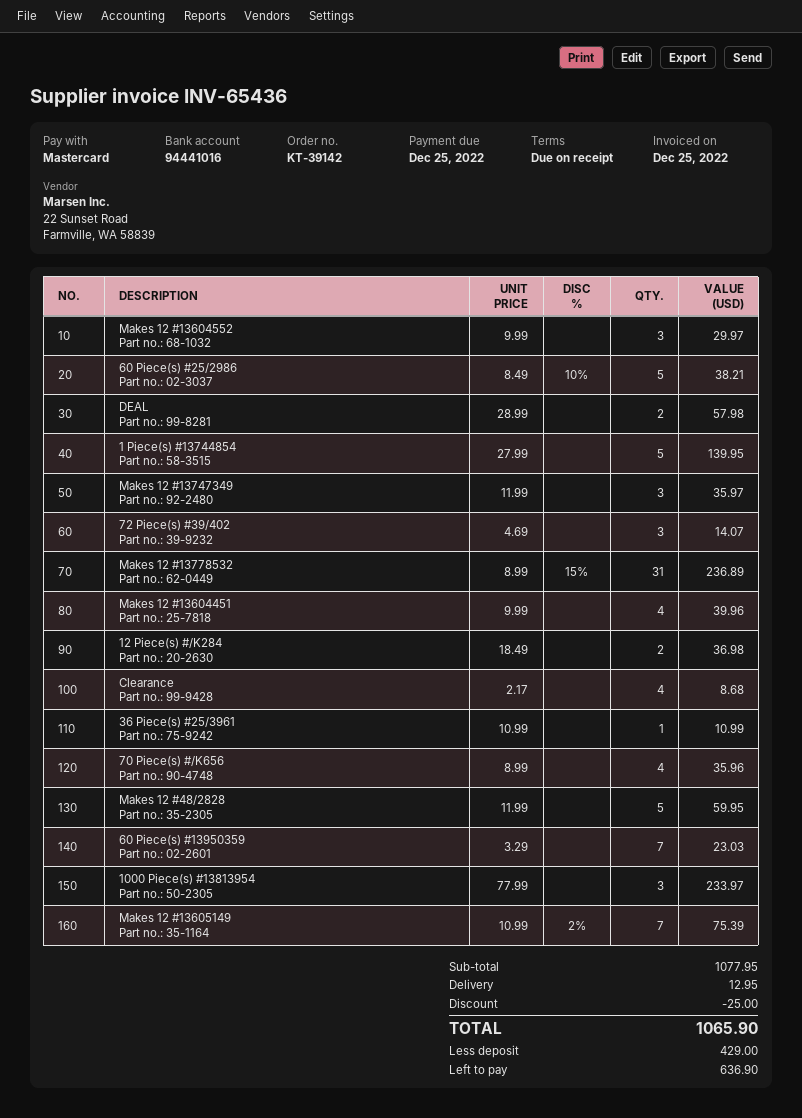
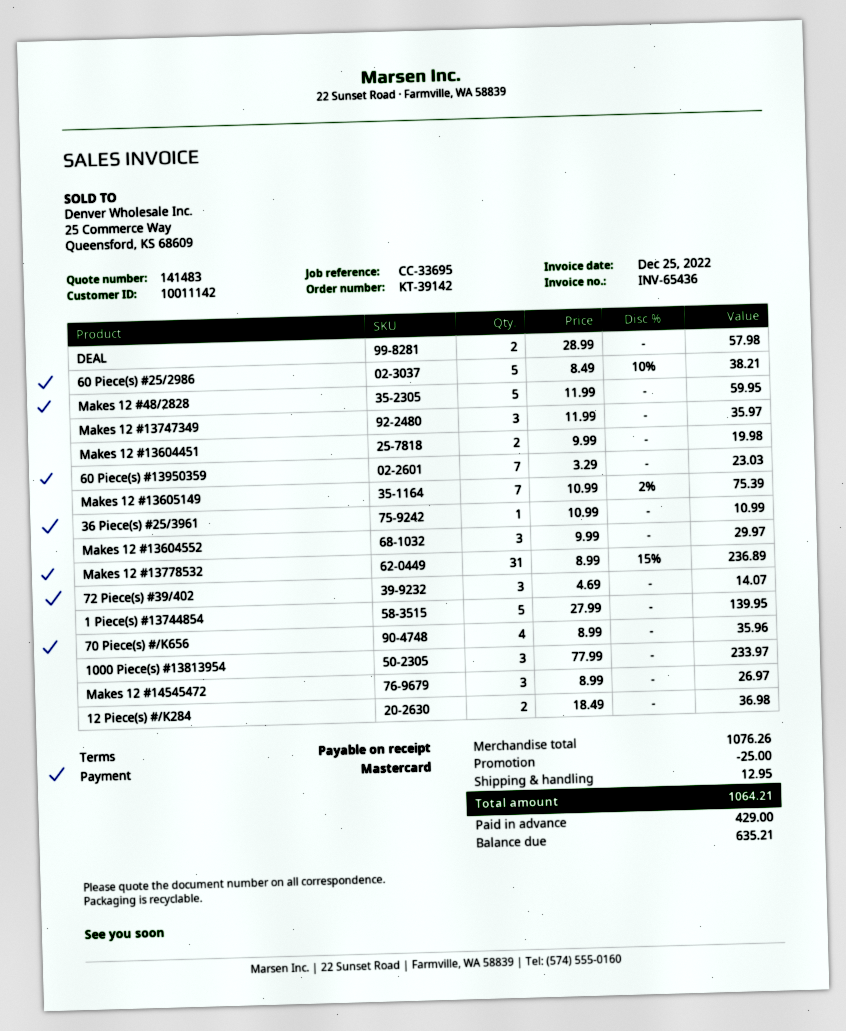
Makes 12 #13604451: 4 x 9.99 = 39.96 -> 2 x 9.99 = 19.98
Clearance: 4 x 2.17 = 8.68 -> none
Makes 12 #14545472: none -> 3 x 8.99 = 26.97
subtotal: 1077.95 -> 1076.26
total: 1065.90 -> 1064.21
balance: 636.90 -> 635.21

